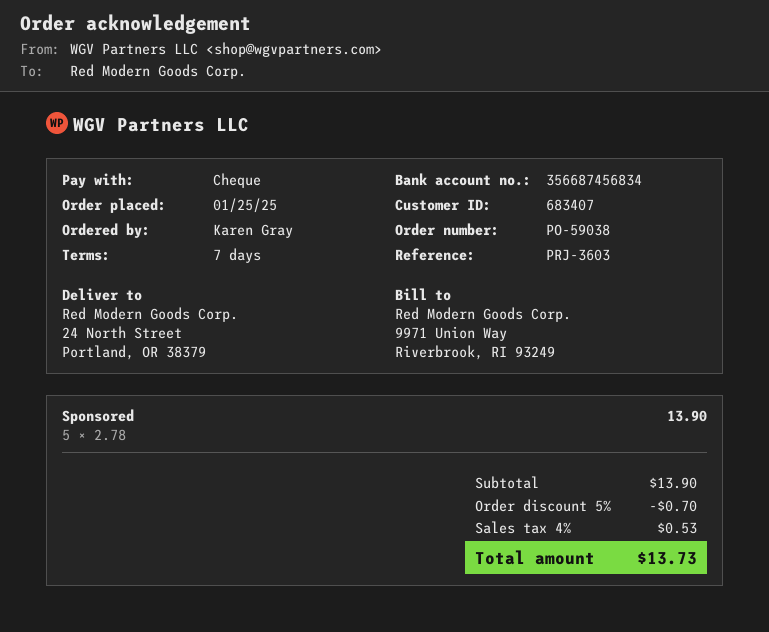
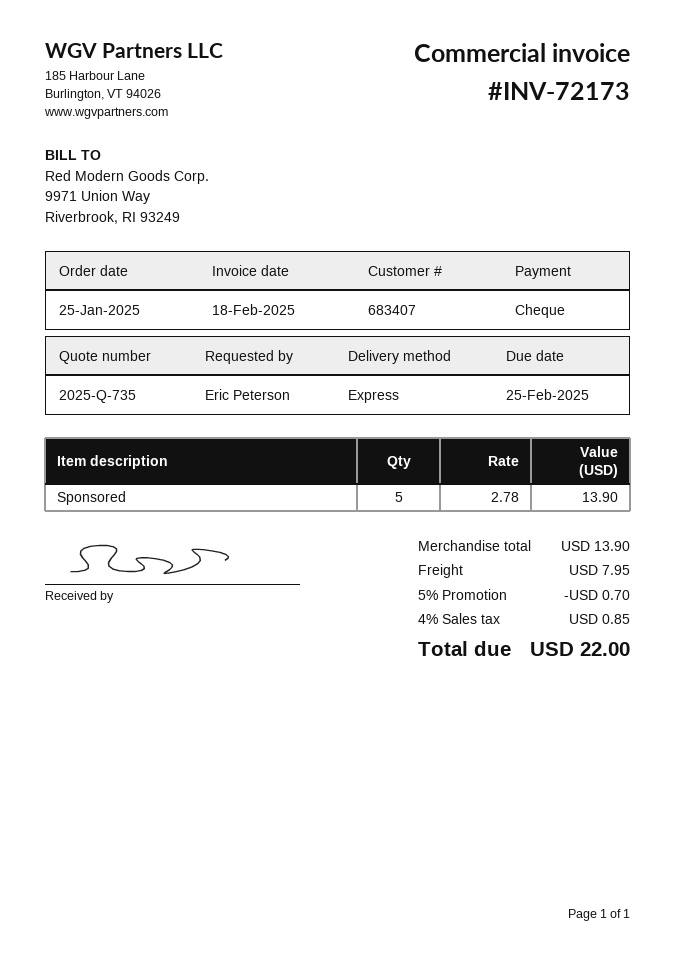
ordered by: Karen Gray -> Eric Peterson
shipping: none -> 7.95
tax: 4% = 0.53 -> 4% = 0.85
total: 13.73 -> 22.00

